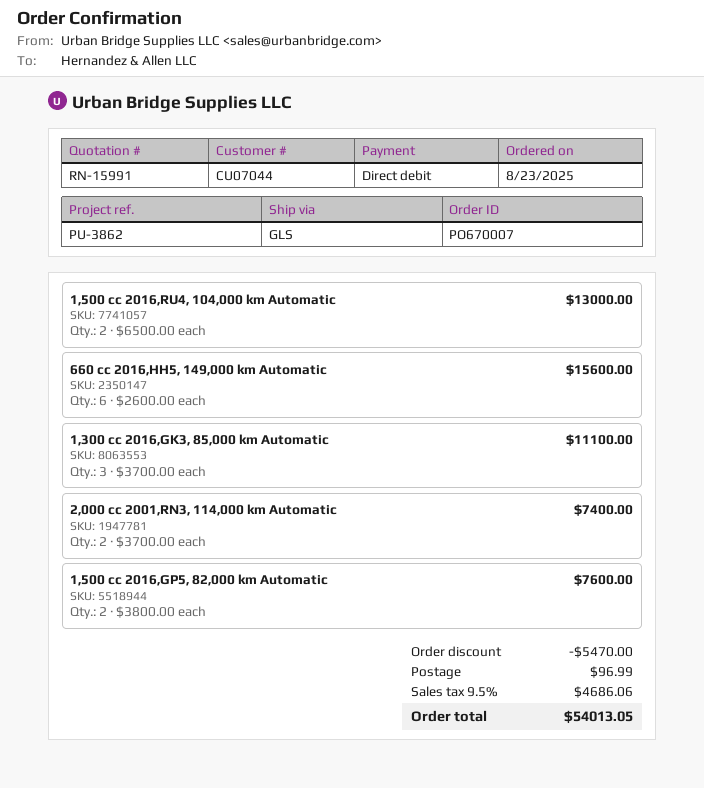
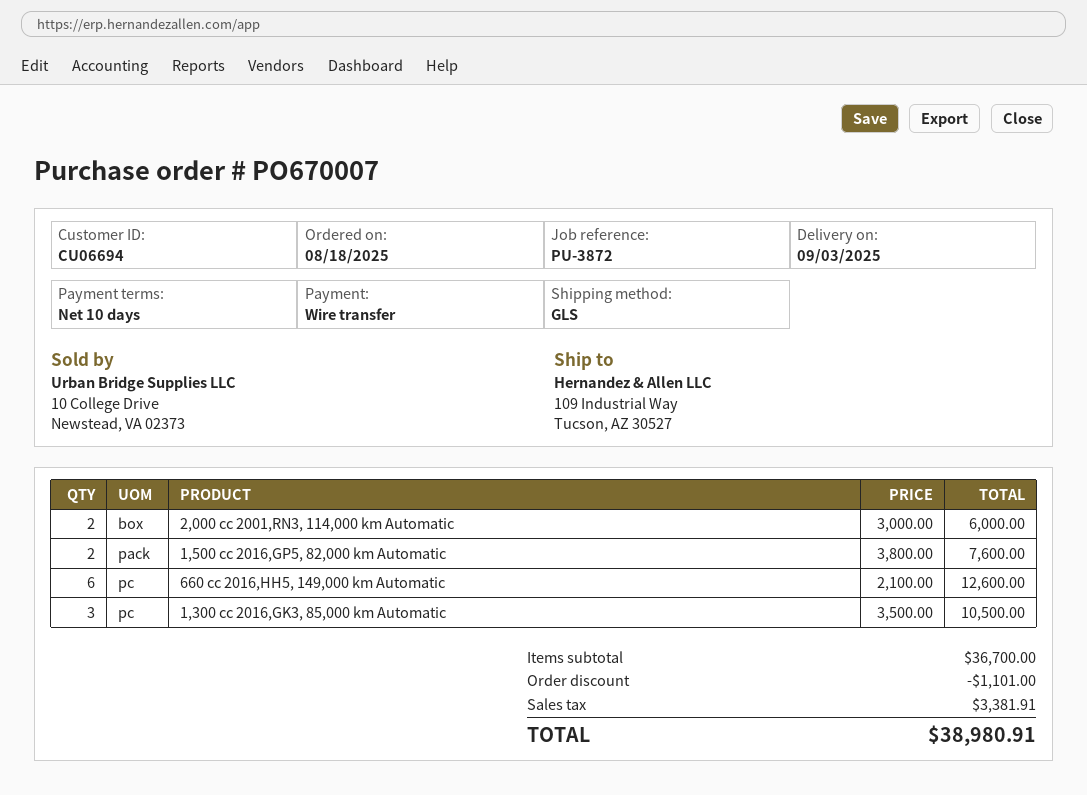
order date: 2025-08-23 -> 2025-08-18
customer number: CU07044 -> CU06694
reference: PU-3862 -> PU-3872
payment method: direct debit -> bank transfer
1,500 cc 2016,RU4, 104,000 km Automatic: 2 x 6500.00 = 13000.00 -> none
660 cc 2016,HH5, 149,000 km Automatic: 6 x 2600.00 = 15600.00 -> 6 x 2100.00 = 12600.00
1,300 cc 2016,GK3, 85,000 km Automatic: 3 x 3700.00 = 11100.00 -> 3 x 3500.00 = 10500.00
2,000 cc 2001,RN3, 114,000 km Automatic: 2 x 3700.00 = 7400.00 -> 2 x 3000.00 = 6000.00
discount: 5470.00 -> 1101.00
shipping: 96.99 -> none
tax: 4686.06 -> 3381.91
total: 54013.05 -> 38980.91

